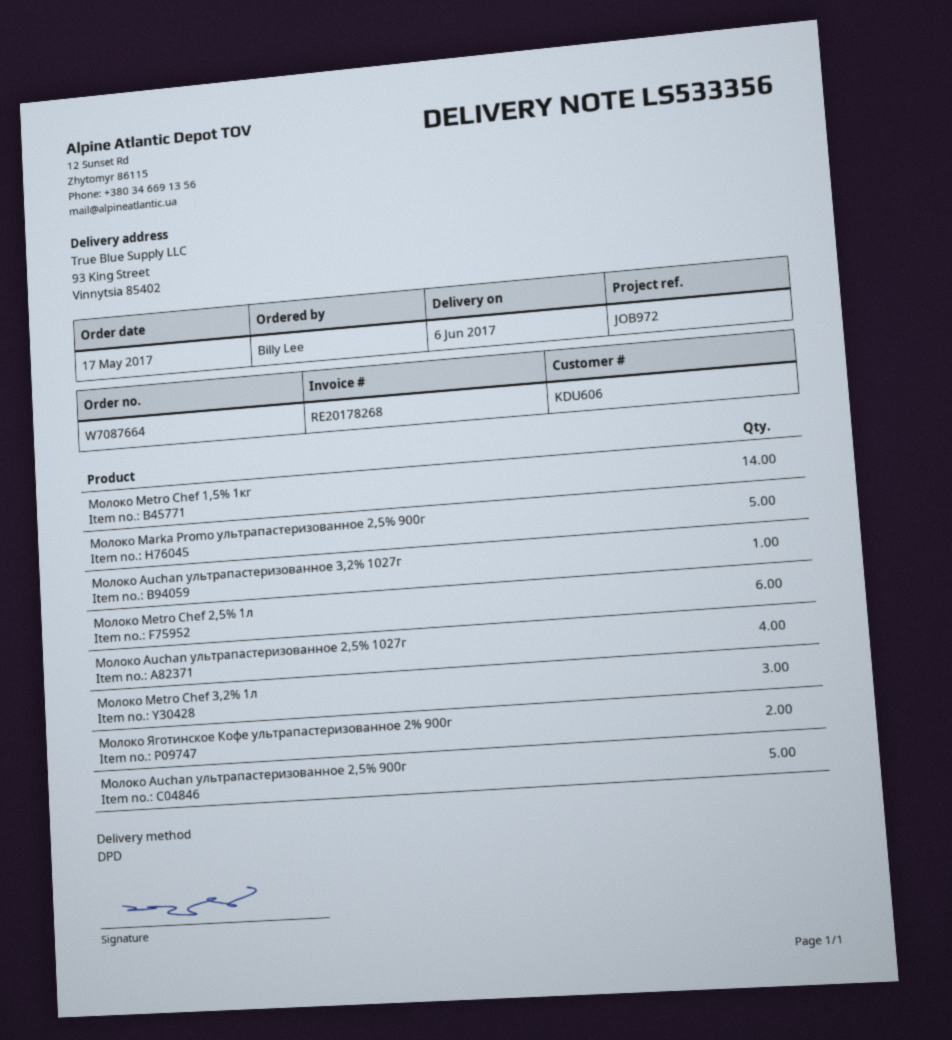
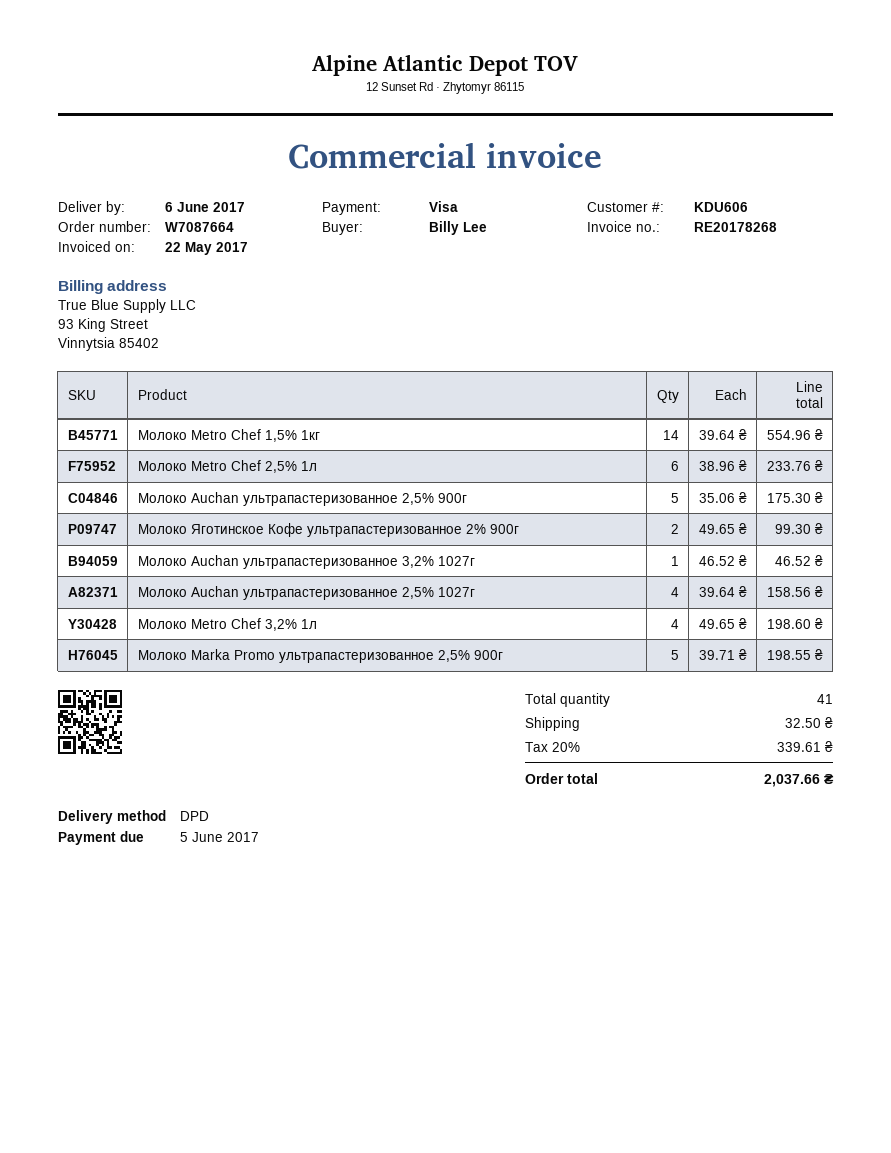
Молоко Metro Chef 3,2% 1л: 3 -> 4

